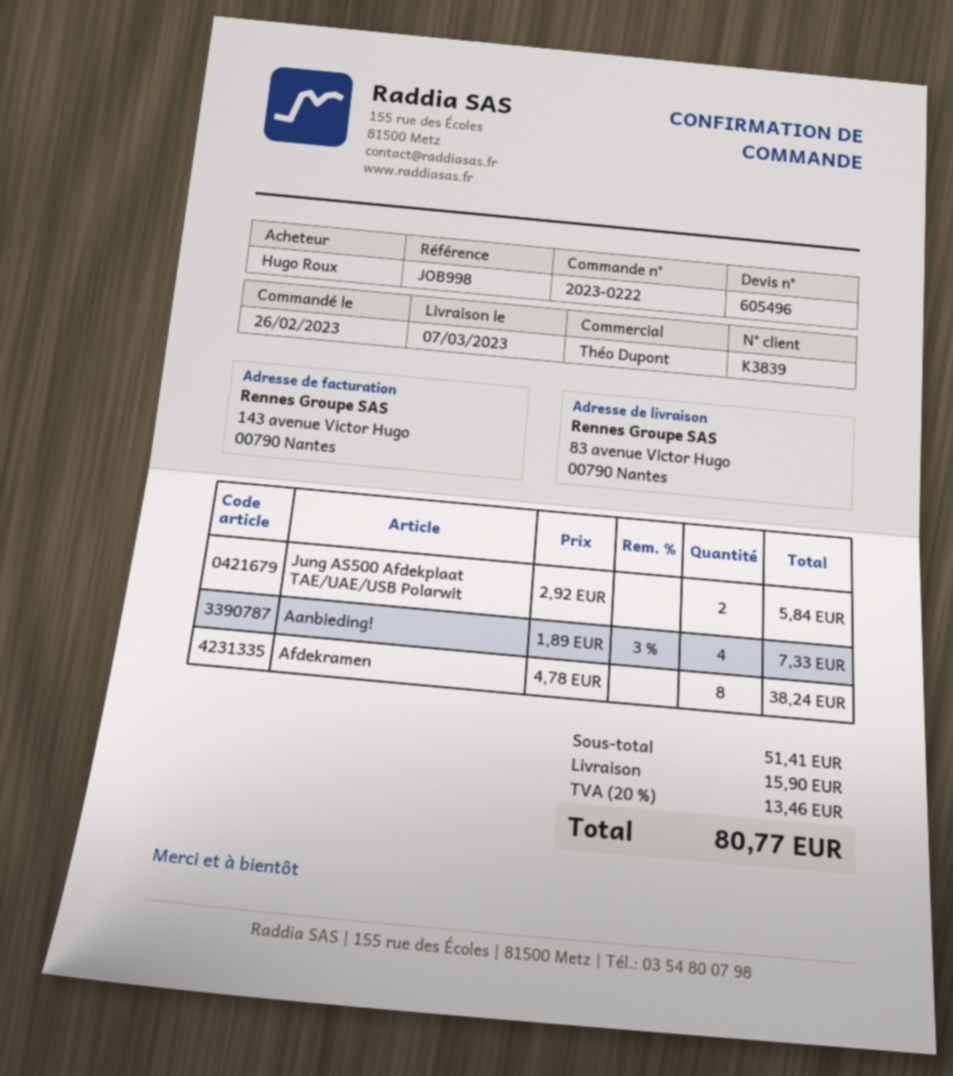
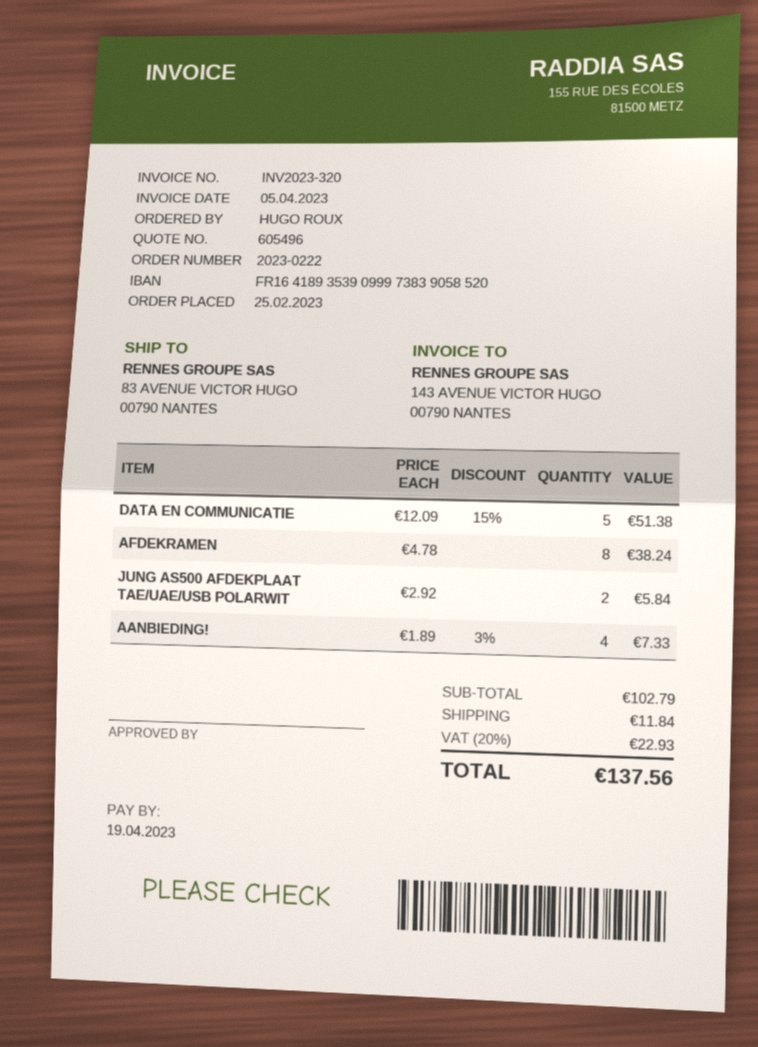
order date: 2023-02-26 -> 2023-02-25
DATA EN COMMUNICATIE: none -> 5 x 12.09 - 15% = 51.38
subtotal: 51.41 -> 102.79
shipping: 15.90 -> 11.84
tax: 20% = 13.46 -> 20% = 22.93
total: 80.77 -> 137.56

